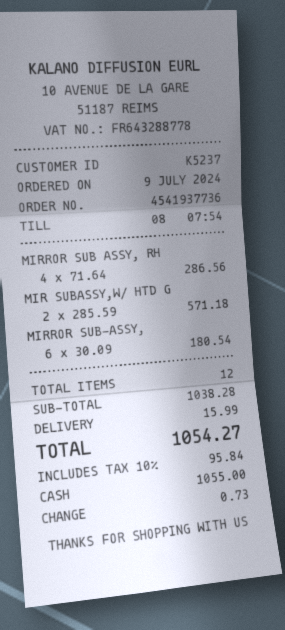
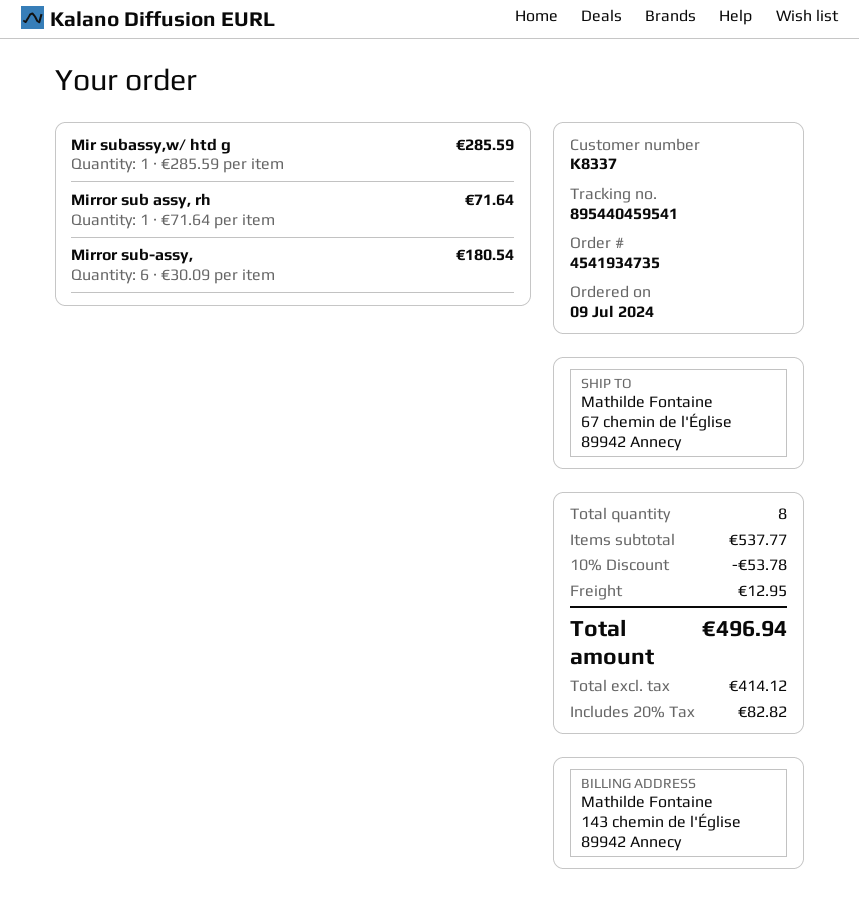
order number: 4541937736 -> 4541934735
customer number: K5237 -> K8337
MIRROR SUB ASSY, RH: 4 x 71.64 = 286.56 -> 1 x 71.64 = 71.64
MIR SUBASSY,W/ HTD G: 2 x 285.59 = 571.18 -> 1 x 285.59 = 285.59
total quantity: 12 -> 8
subtotal: 1038.28 -> 537.77
discount: none -> 10% = 53.78
shipping: 15.99 -> 12.95
tax: 10% = 95.84 -> 20% = 82.82
total: 1054.27 -> 496.94

